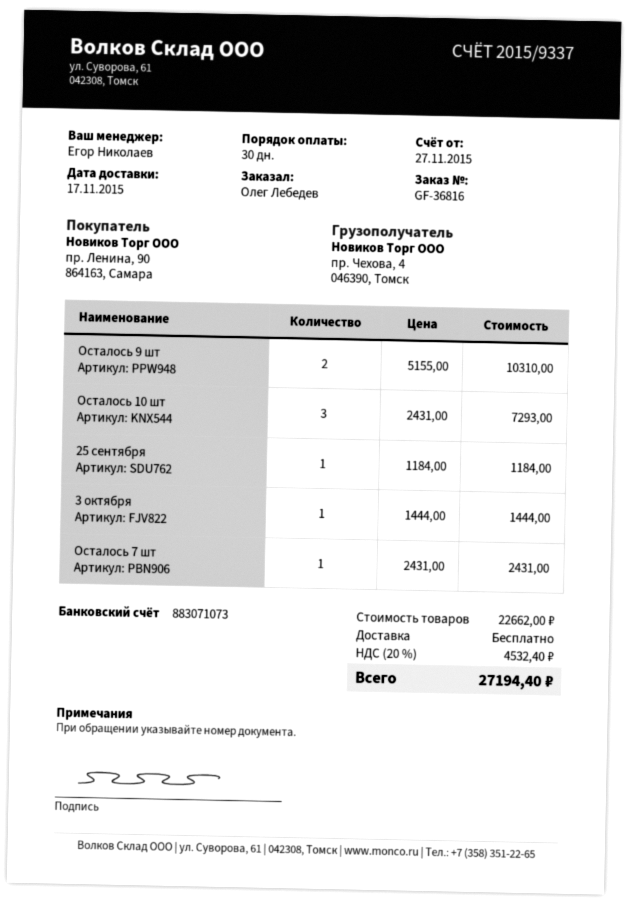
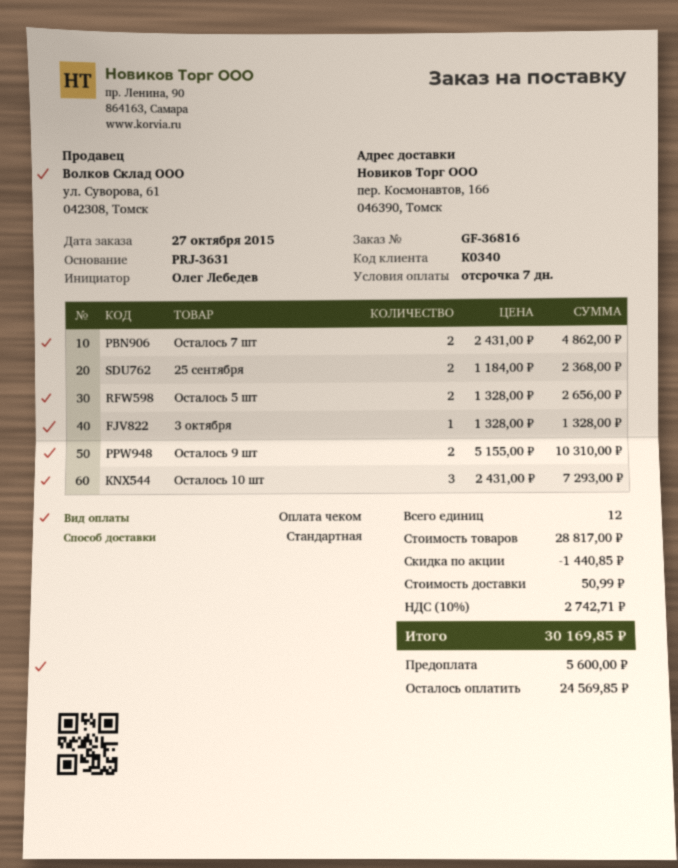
payment terms: 30 days -> 7 days
ship to: пр. Чехова, 4, 046390, Томск -> пер. Космонавтов, 166, 046390, Томск
25 сентября: 1 x 1184.00 = 1184.00 -> 2 x 1184.00 = 2368.00
3 октября: 1 x 1444.00 = 1444.00 -> 1 x 1328.00 = 1328.00
Осталось 7 шт: 1 x 2431.00 = 2431.00 -> 2 x 2431.00 = 4862.00
Осталось 5 шт: none -> 2 x 1328.00 = 2656.00
subtotal: 22662.00 -> 28817.00
discount: none -> 1440.85
shipping: 0.00 -> 50.99
tax: 20% = 4532.40 -> 10% = 2742.71
total: 27194.40 -> 30169.85

